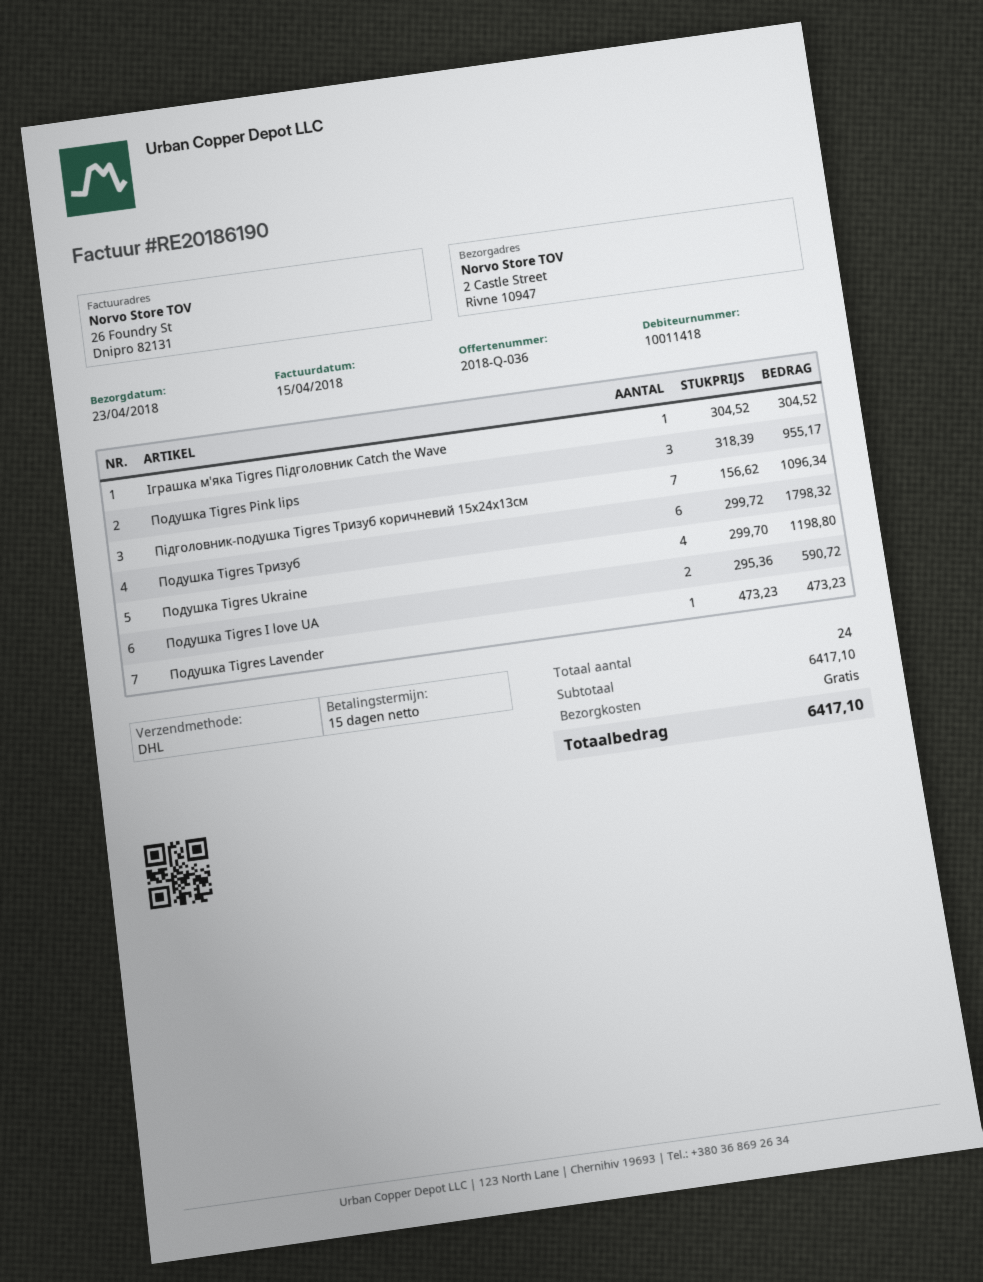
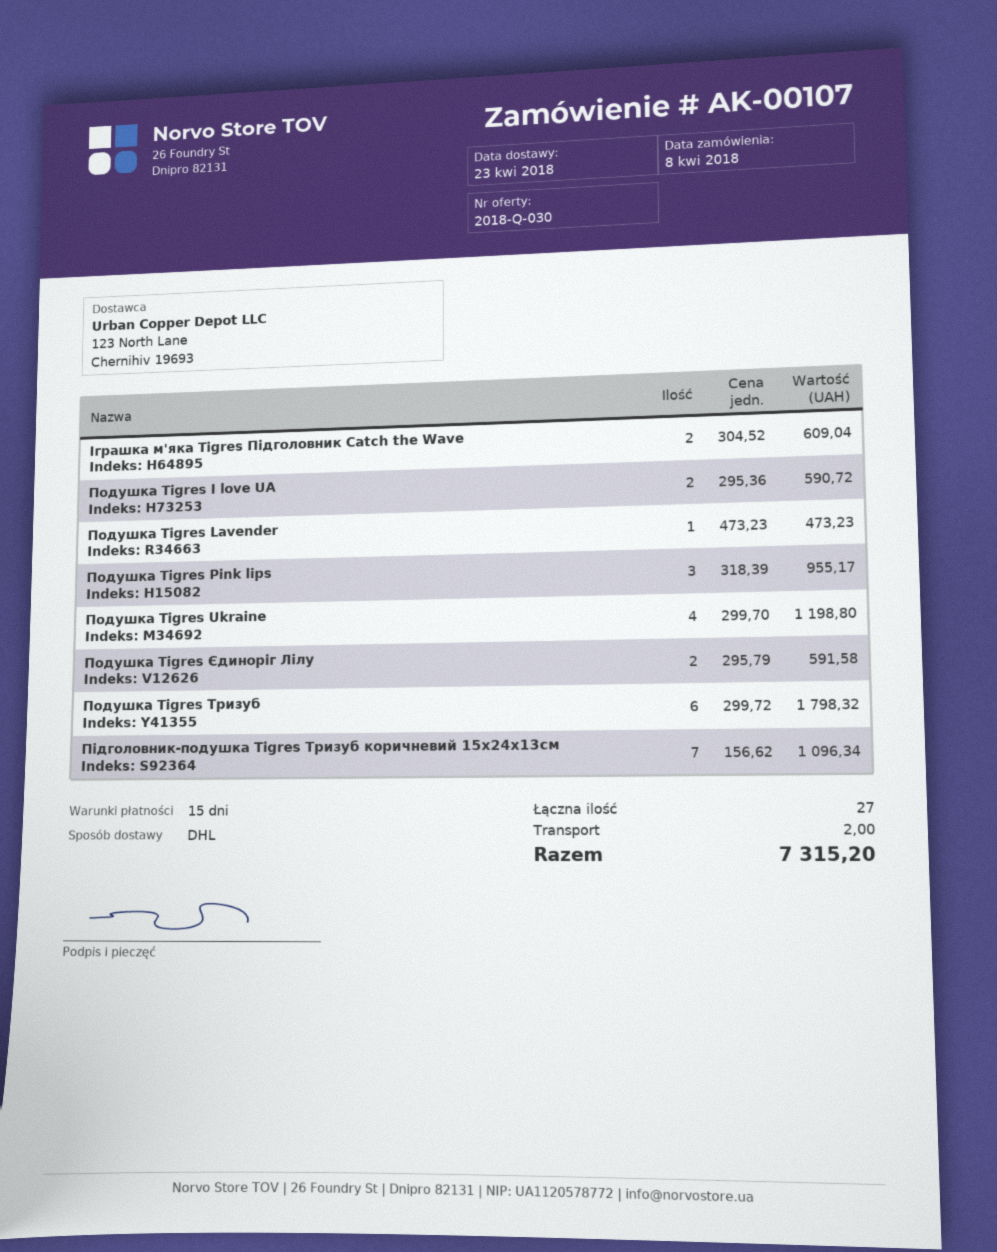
quote number: 2018-Q-036 -> 2018-Q-030
Іграшка м'яка Tigres Підголовник Catch the Wave: 1 x 304.52 = 304.52 -> 2 x 304.52 = 609.04
Подушка Tigres Єдиноріг Лілу: none -> 2 x 295.79 = 591.58
total quantity: 24 -> 27
shipping: 0.00 -> 2.00
total: 6417.10 -> 7315.20

